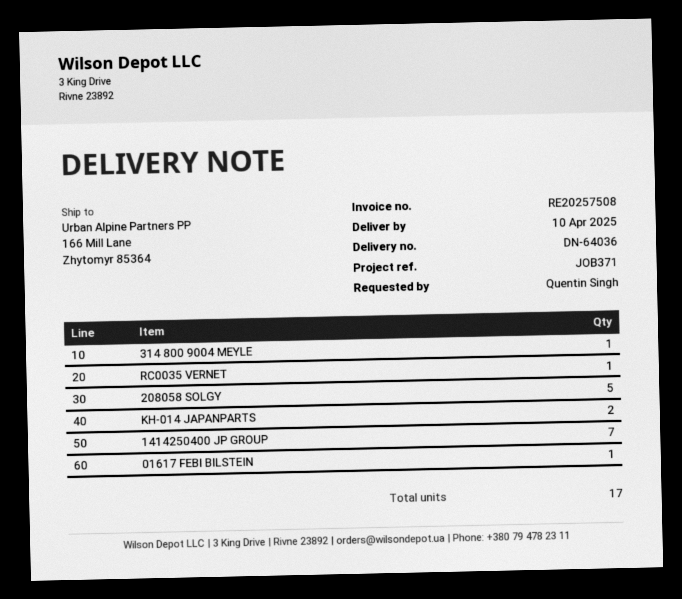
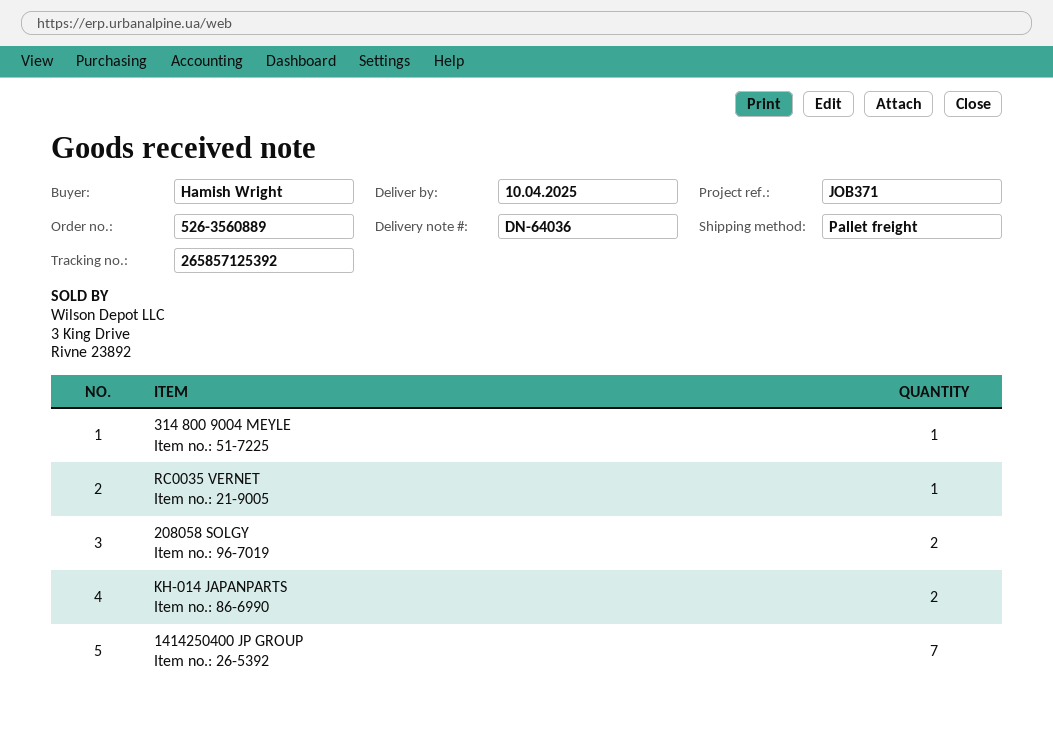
ordered by: Quentin Singh -> Hamish Wright
208058 SOLGY: 5 -> 2
01617 FEBI BILSTEIN: 1 -> none

